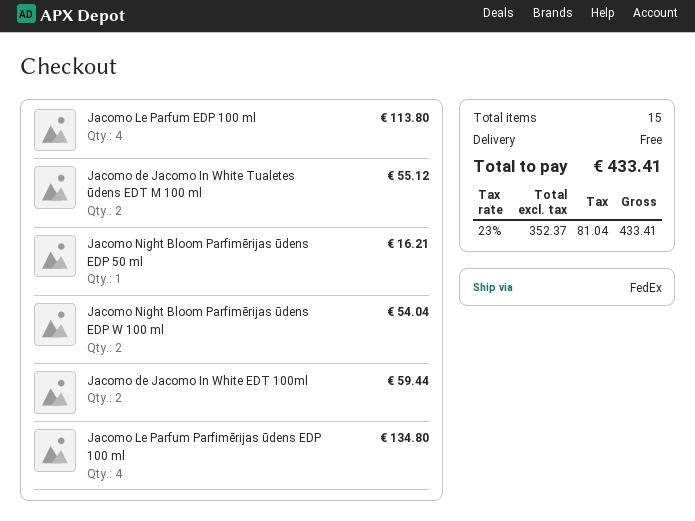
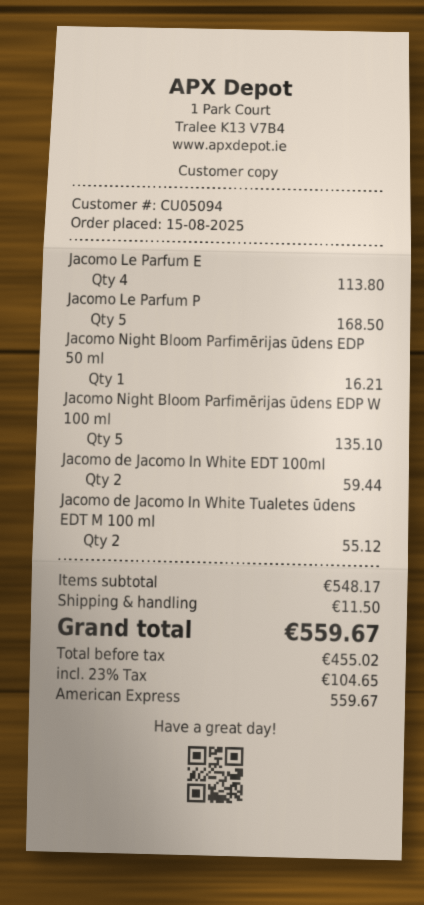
Jacomo Night Bloom Parfimērijas ūdens EDP W 100 ml: 2 for 54.04 -> 5 for 135.10
Jacomo Le Parfum Parfimērijas ūdens EDP 100 ml: 4 for 134.80 -> 5 for 168.50
shipping: 0.00 -> 11.50
net: 352.37 -> 455.02
tax: 23% = 81.04 -> 23% = 104.65
total: 433.41 -> 559.67

